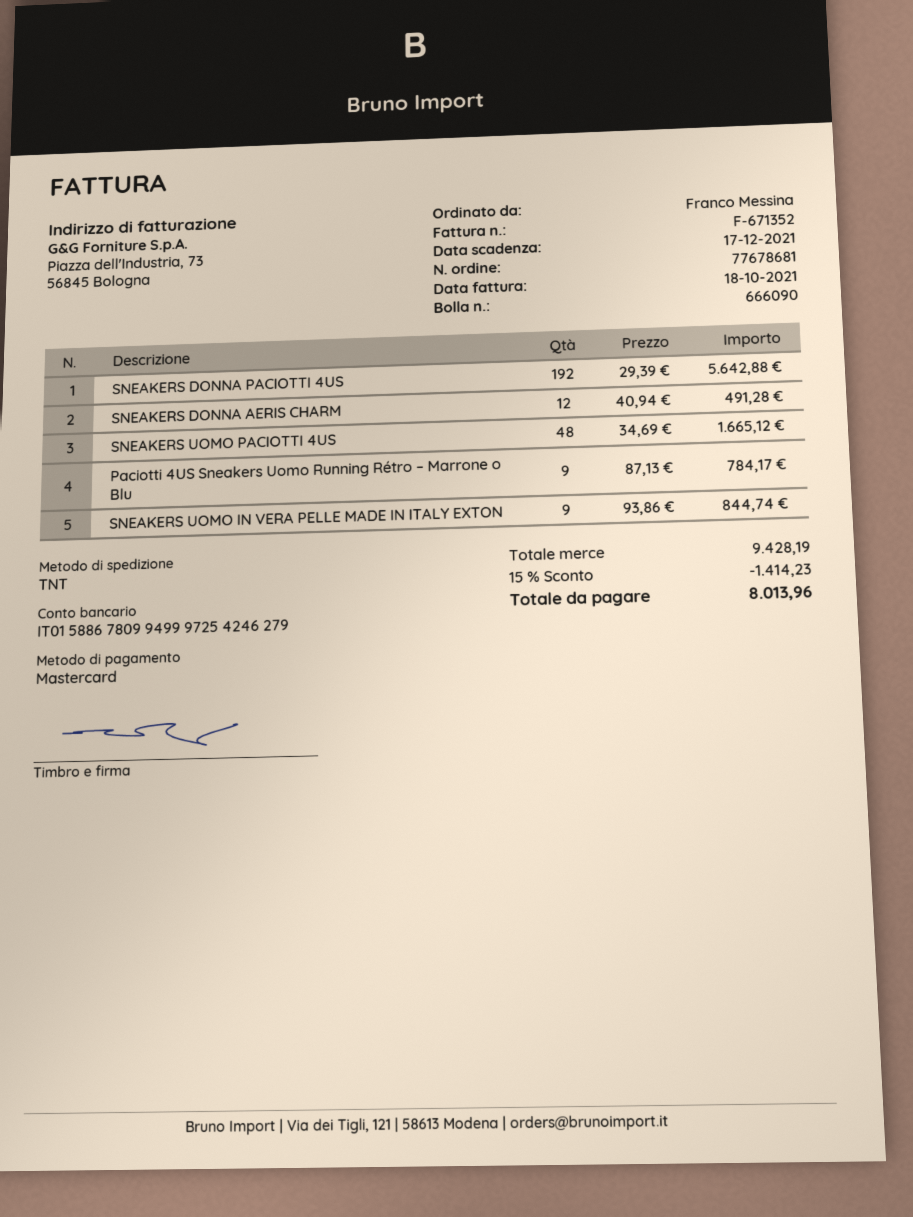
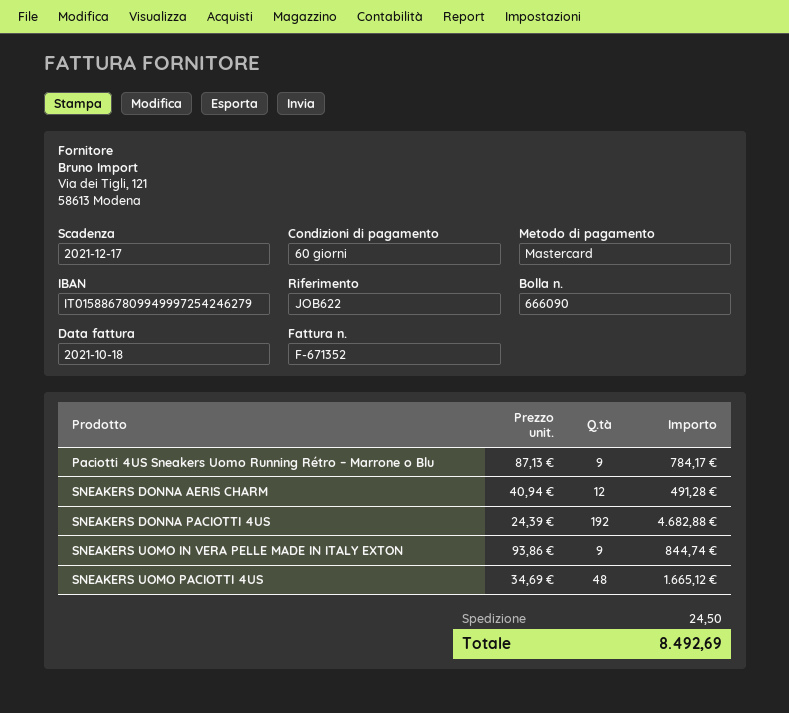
SNEAKERS DONNA PACIOTTI 4US: 192 x 29.39 = 5642.88 -> 192 x 24.39 = 4682.88
discount: 15% = 1414.23 -> none
shipping: none -> 24.50
total: 8013.96 -> 8492.69

